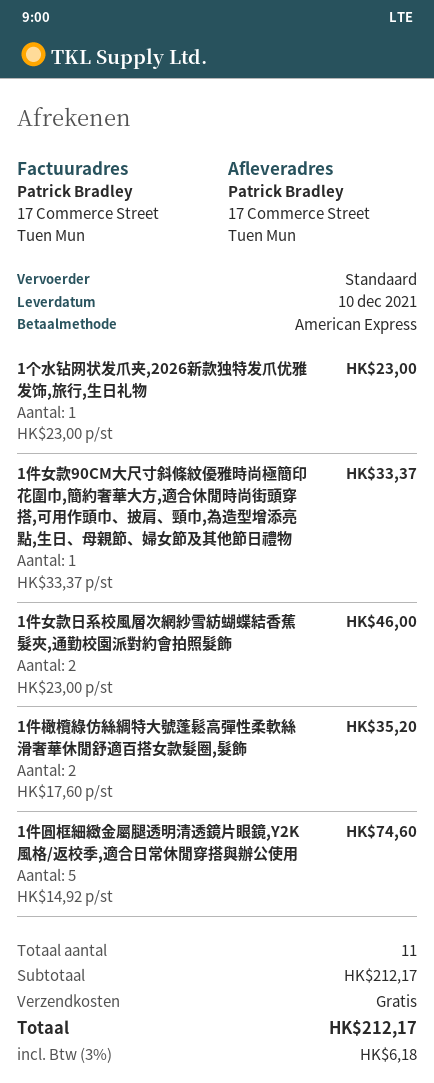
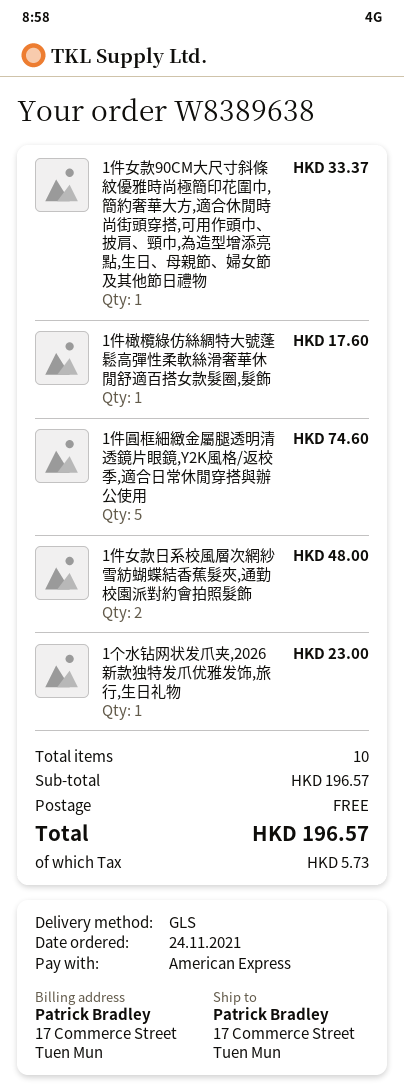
shipping method: standard -> GLS
1件女款日系校風層次網紗雪紡蝴蝶結香蕉髮夾,通勤校園派對約會拍照髮飾: 2 for 46.00 -> 2 for 48.00
1件橄欖綠仿絲綢特大號蓬鬆高彈性柔軟絲滑奢華休閒舒適百搭女款髮圈,髮飾: 2 for 35.20 -> 1 for 17.60
total quantity: 11 -> 10
subtotal: 212.17 -> 196.57
tax: 6.18 -> 5.73
total: 212.17 -> 196.57

